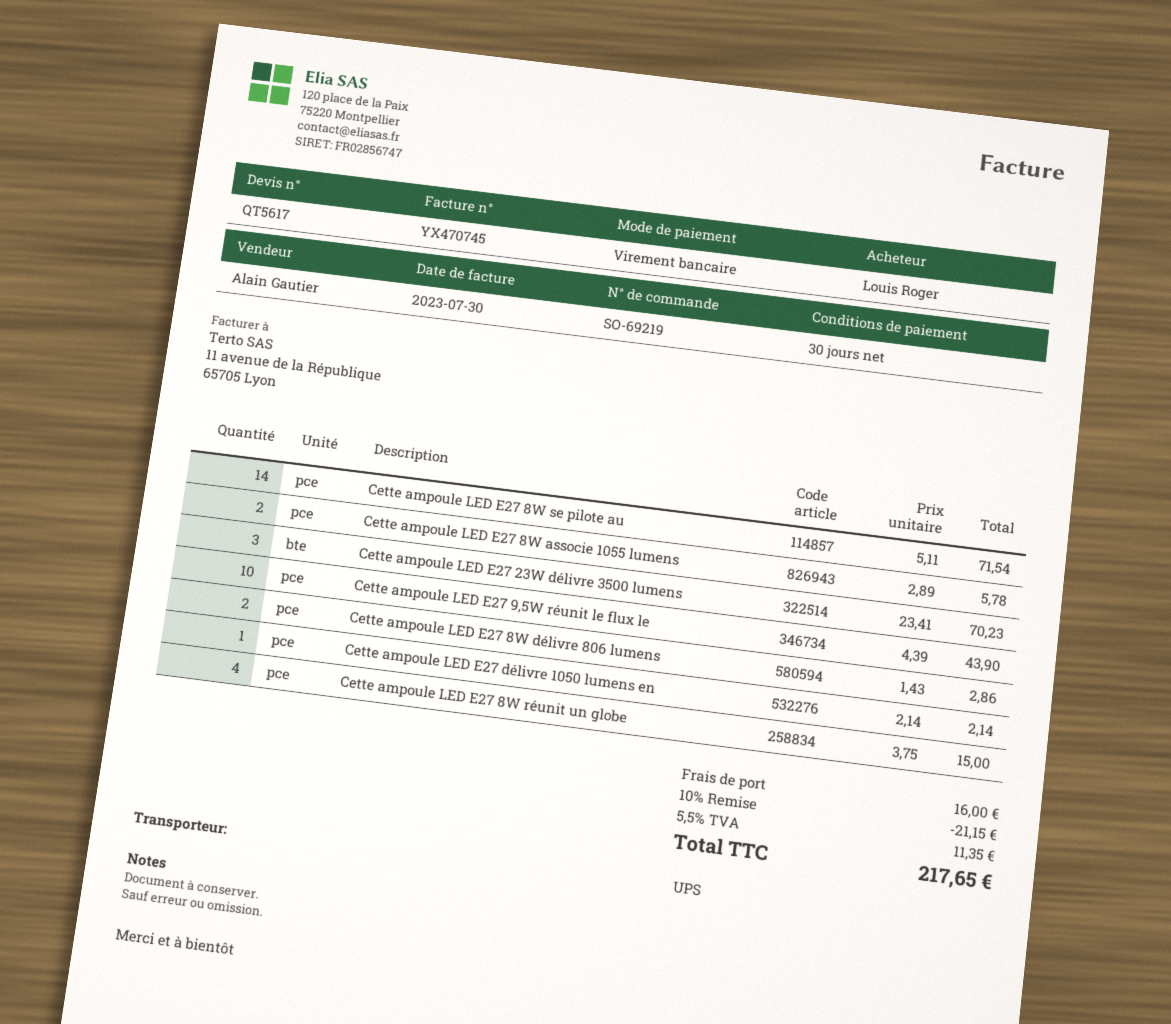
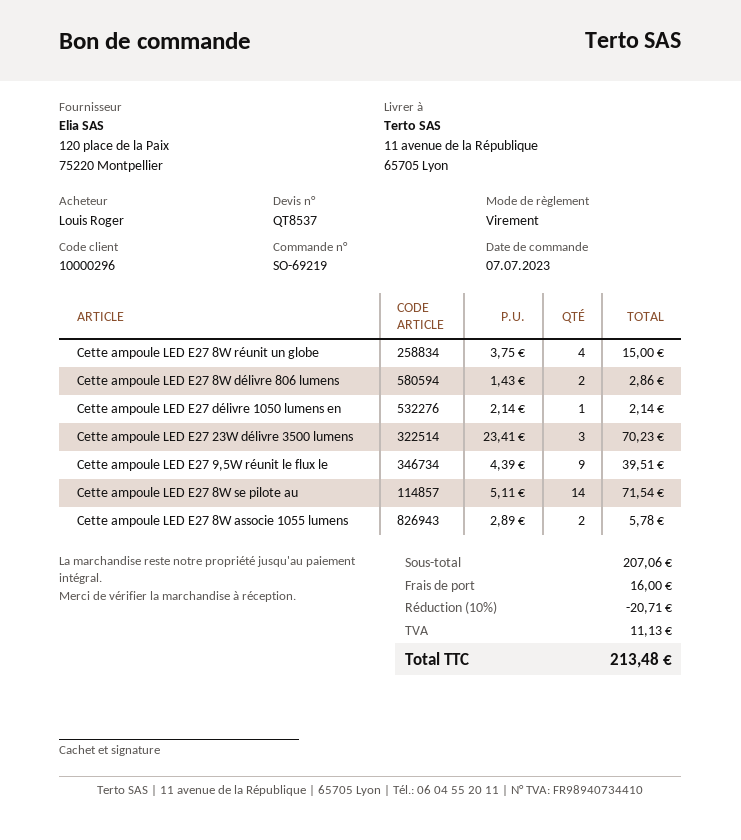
quote number: QT5617 -> QT8537
Cette ampoule LED E27 9,5W réunit le flux le: 10 x 4.39 = 43.90 -> 9 x 4.39 = 39.51
discount: 10% = 21.15 -> 10% = 20.71
tax: 11.35 -> 11.13
total: 217.65 -> 213.48

